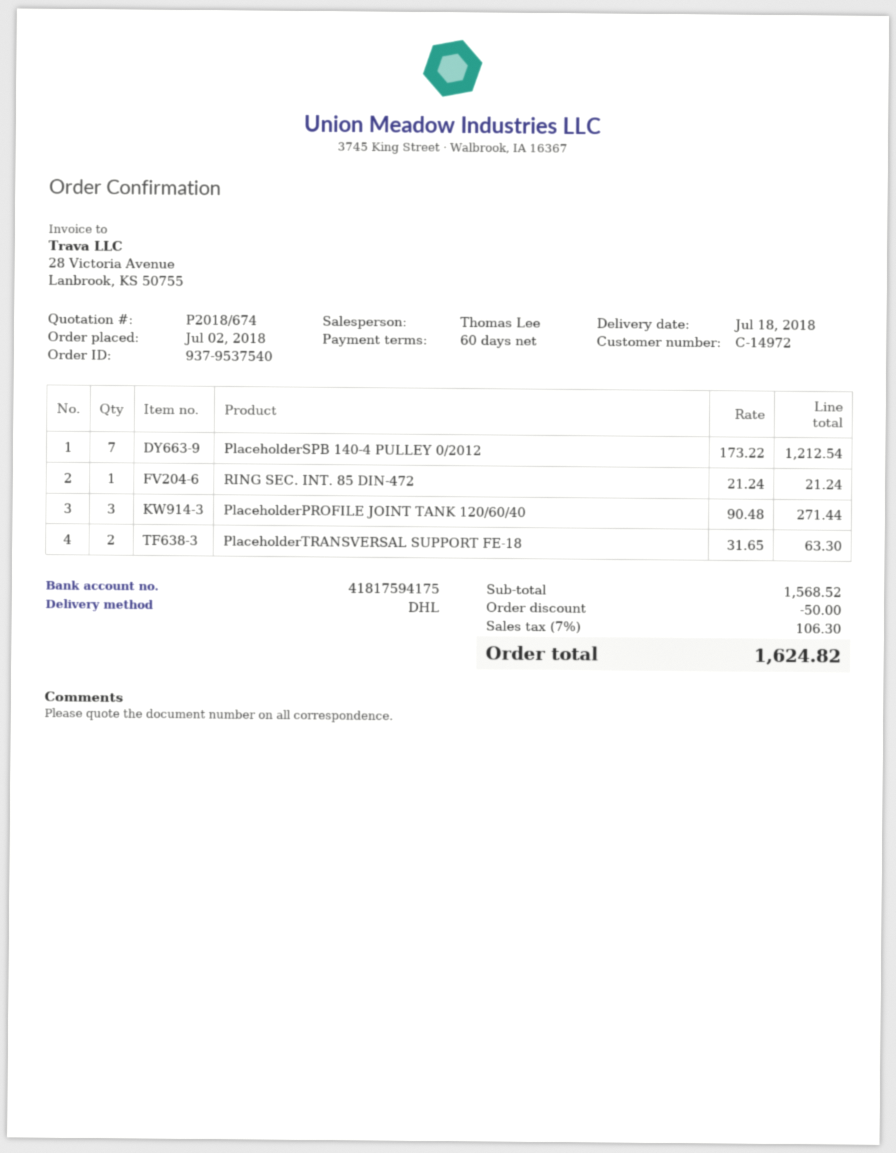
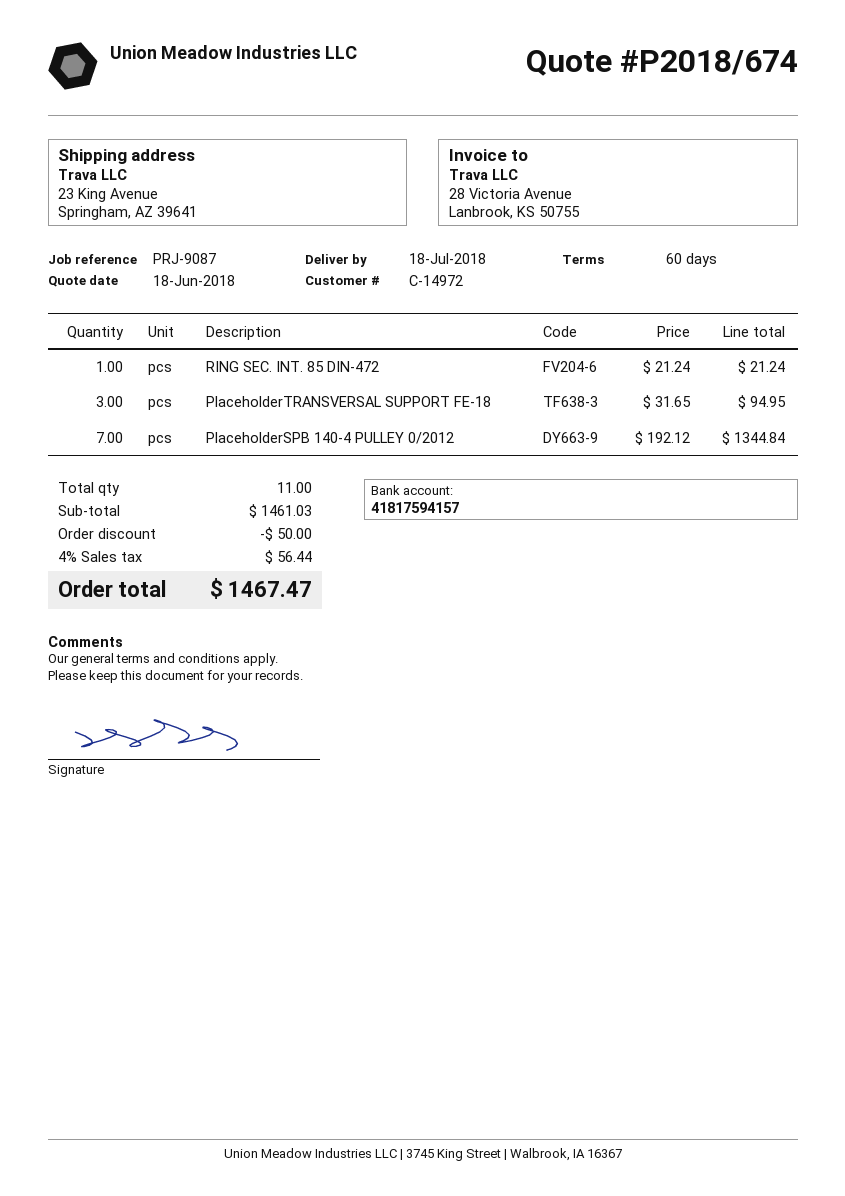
bank account: 41817594175 -> 41817594157
PlaceholderSPB 140-4 PULLEY 0/2012: 7 x 173.22 = 1212.54 -> 7 x 192.12 = 1344.84
PlaceholderPROFILE JOINT TANK 120/60/40: 3 x 90.48 = 271.44 -> none
PlaceholderTRANSVERSAL SUPPORT FE-18: 2 x 31.65 = 63.30 -> 3 x 31.65 = 94.95
subtotal: 1568.52 -> 1461.03
tax: 7% = 106.30 -> 4% = 56.44
total: 1624.82 -> 1467.47

